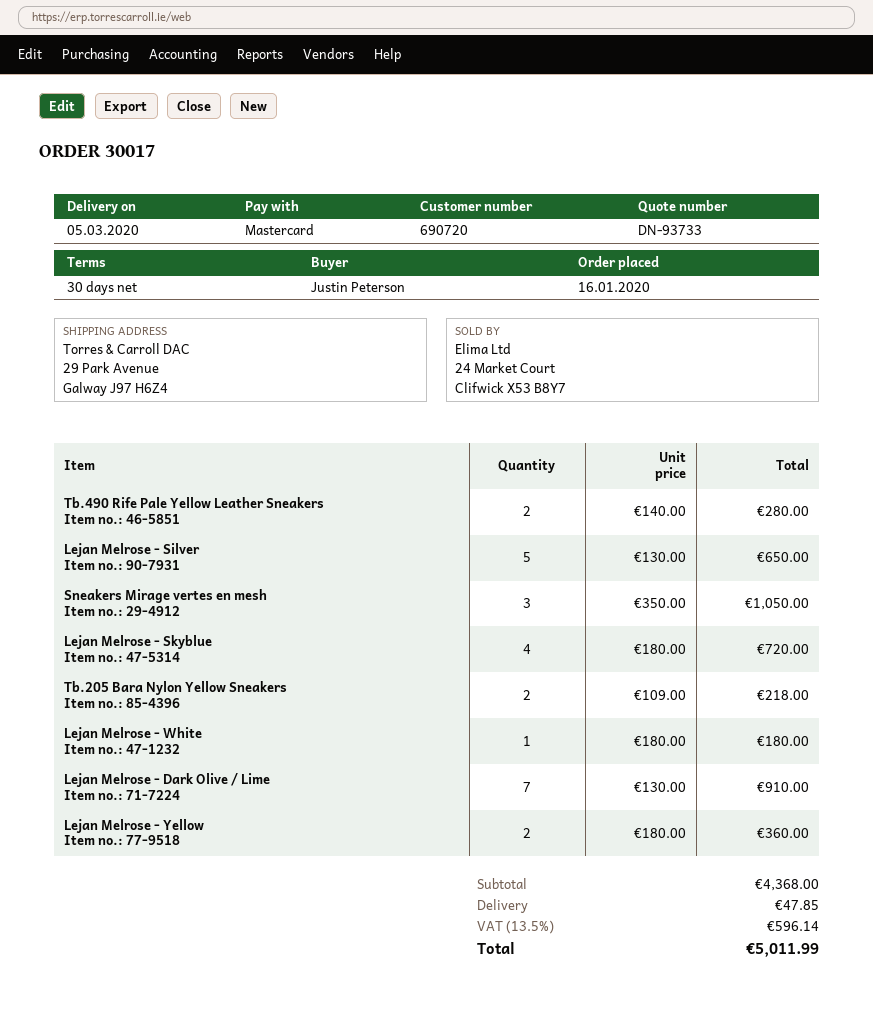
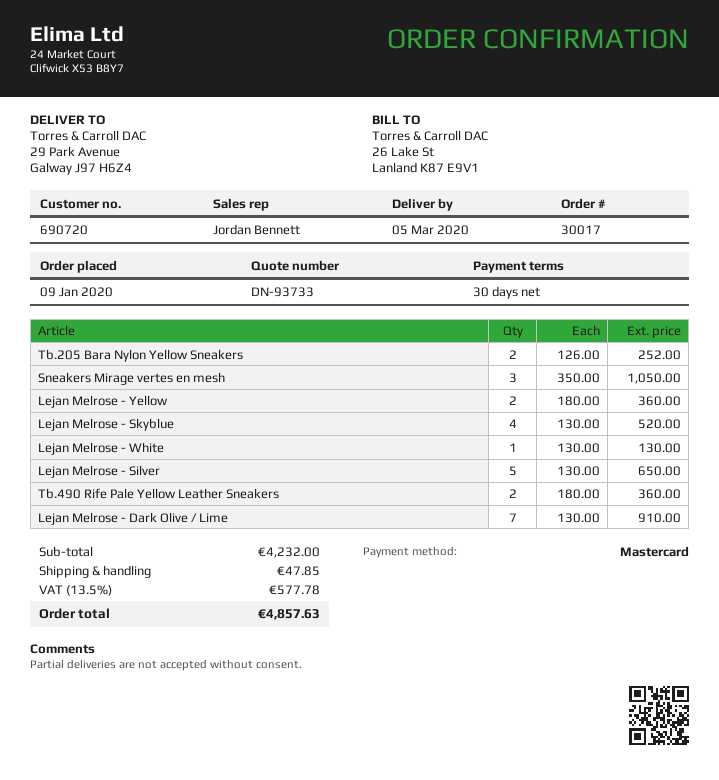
order date: 2020-01-16 -> 2020-01-09
Tb.490 Rife Pale Yellow Leather Sneakers: 2 x 140.00 = 280.00 -> 2 x 180.00 = 360.00
Lejan Melrose - Skyblue: 4 x 180.00 = 720.00 -> 4 x 130.00 = 520.00
Tb.205 Bara Nylon Yellow Sneakers: 2 x 109.00 = 218.00 -> 2 x 126.00 = 252.00
Lejan Melrose - White: 1 x 180.00 = 180.00 -> 1 x 130.00 = 130.00
subtotal: 4368.00 -> 4232.00
tax: 13.5% = 596.14 -> 13.5% = 577.78
total: 5011.99 -> 4857.63

